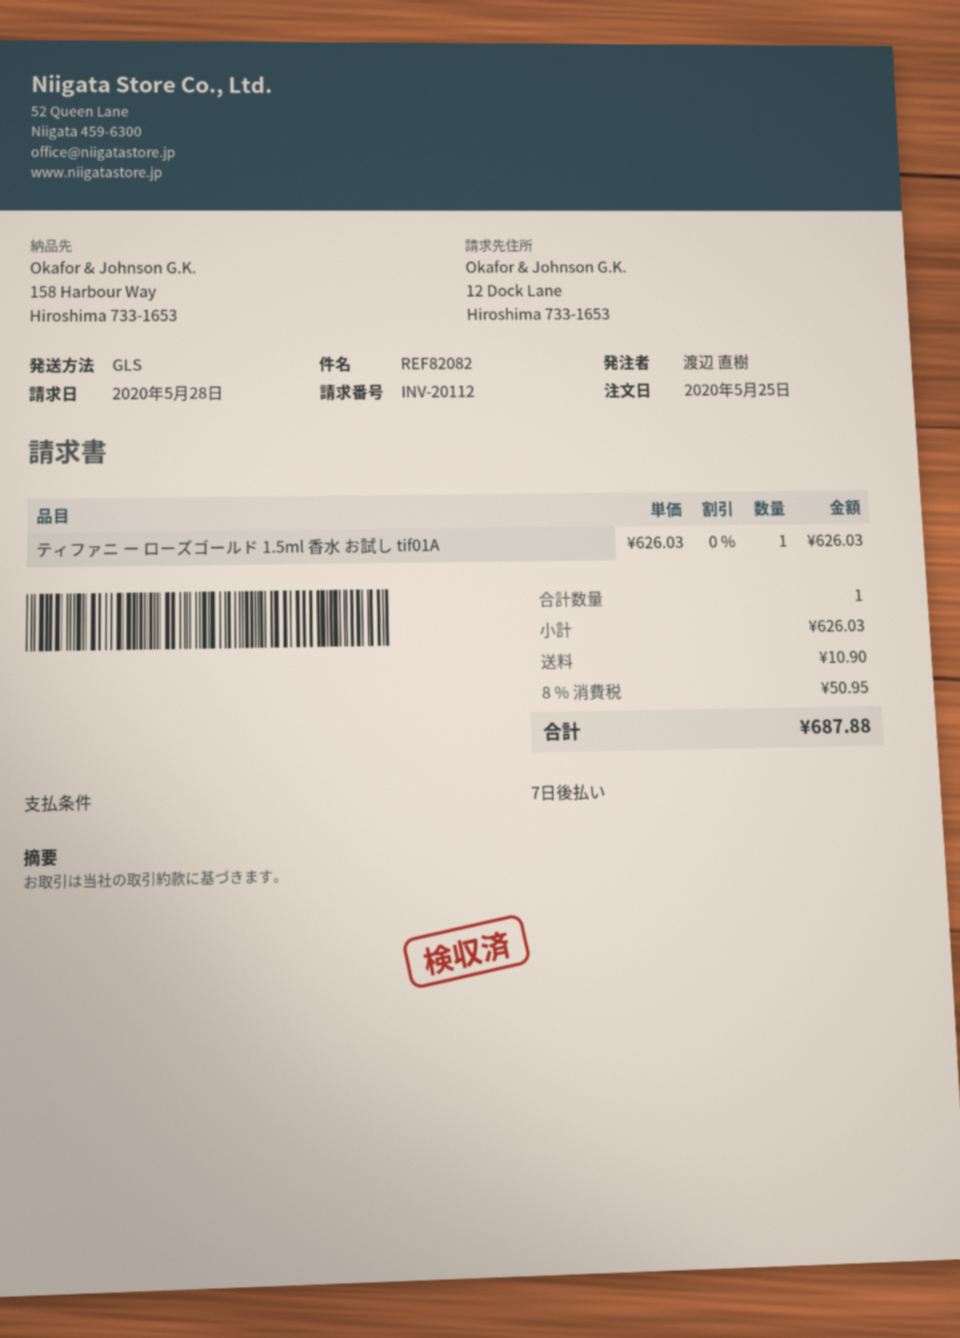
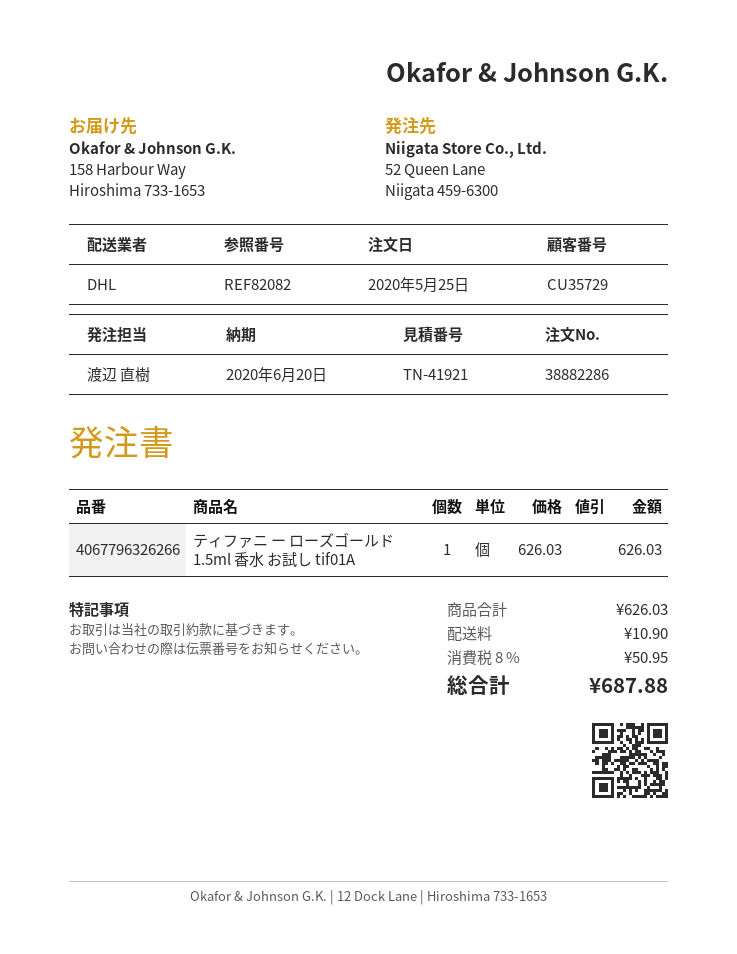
shipping method: GLS -> DHL

